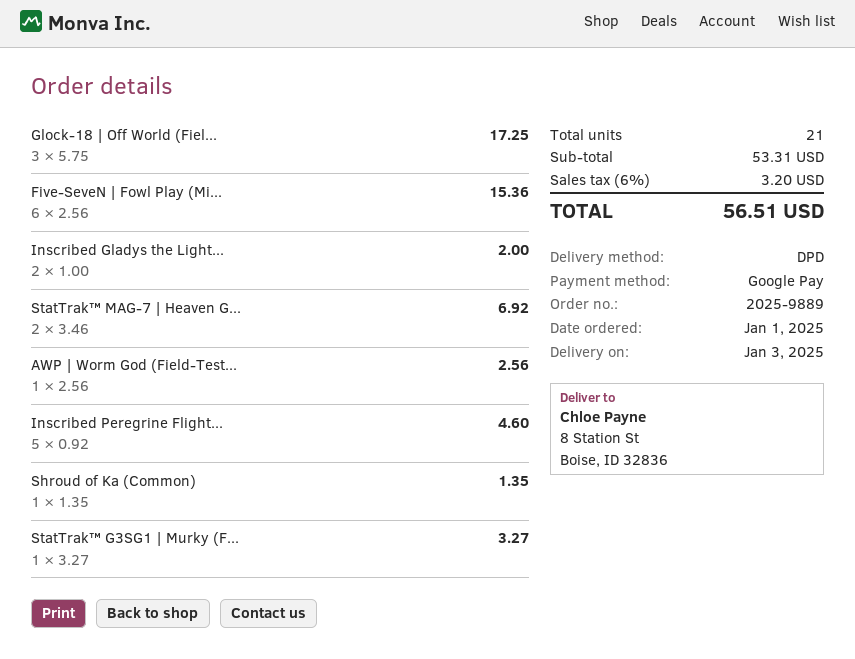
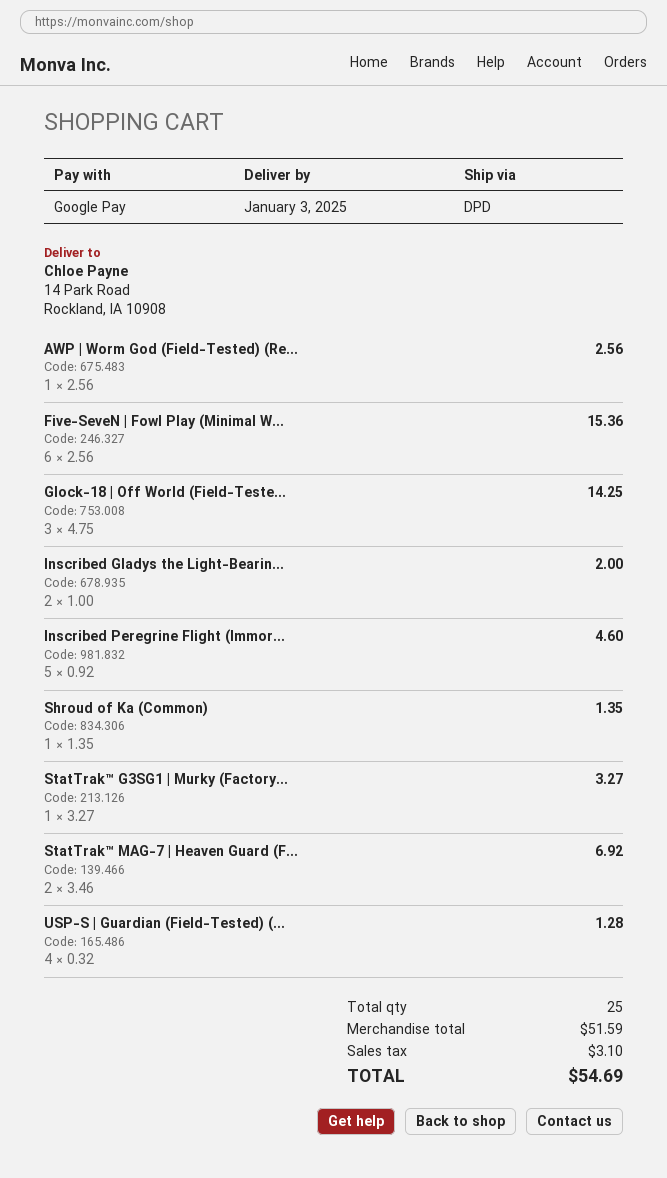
ship to: 8 Station St, Boise, ID 32836 -> 14 Park Road, Rockland, IA 10908
Glock-18 | Off World (Fiel...: 3 x 5.75 = 17.25 -> 3 x 4.75 = 14.25
USP-S | Guardian (Field-Tested) (...: none -> 4 x 0.32 = 1.28
total quantity: 21 -> 25
subtotal: 53.31 -> 51.59
tax: 3.20 -> 3.10
total: 56.51 -> 54.69

